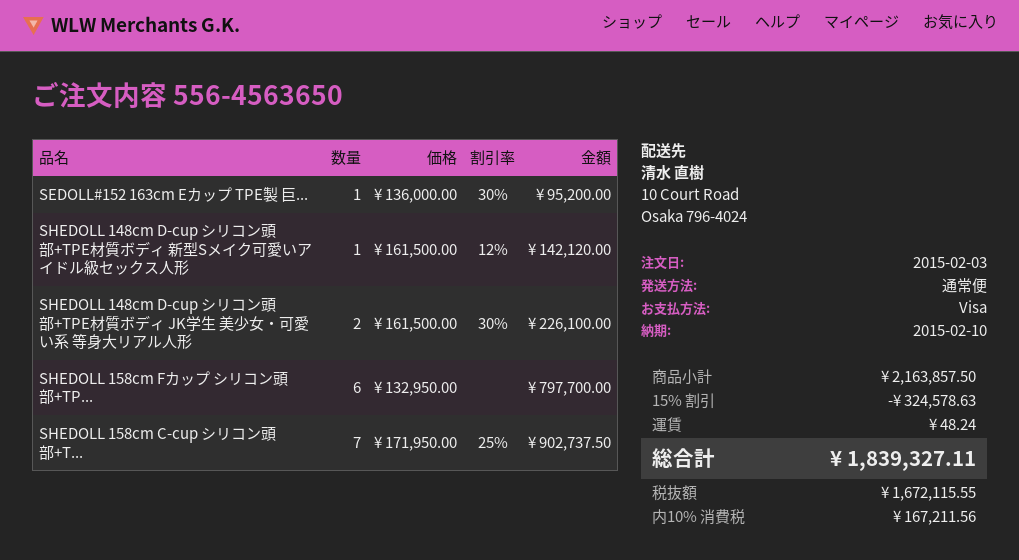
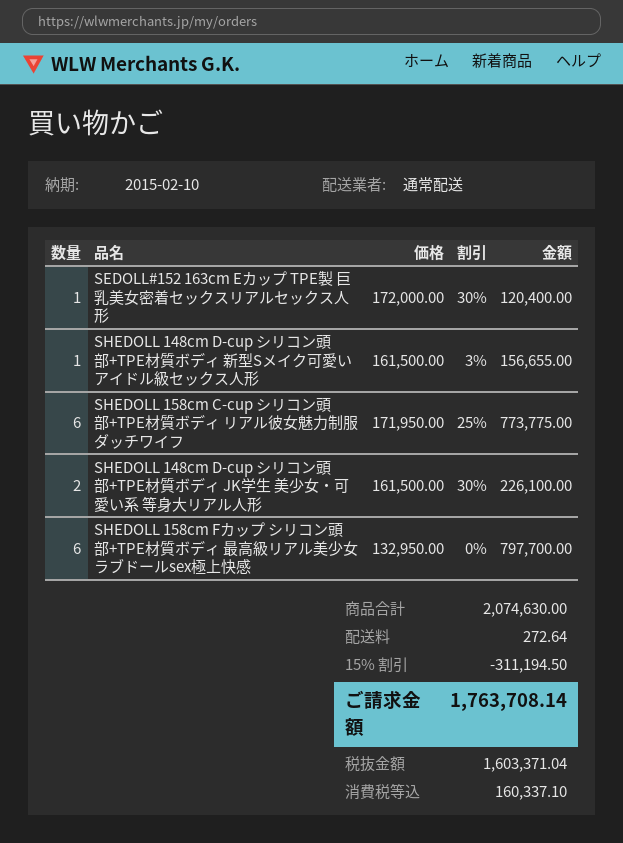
SEDOLL#152 163cm Eカップ TPE製 巨...: 1 x 136000.00 - 30% = 95200.00 -> 1 x 172000.00 - 30% = 120400.00
SHEDOLL 148cm D-cup シリコン頭部+TPE材質ボディ 新型Sメイク可愛いアイドル級セックス人形: 1 x 161500.00 - 12% = 142120.00 -> 1 x 161500.00 - 3% = 156655.00
SHEDOLL 158cm C-cup シリコン頭部+T...: 7 x 171950.00 - 25% = 902737.50 -> 6 x 171950.00 - 25% = 773775.00
subtotal: 2163857.50 -> 2074630.00
discount: 15% = 324578.63 -> 15% = 311194.50
shipping: 48.24 -> 272.64
net: 1672115.55 -> 1603371.04
tax: 167211.56 -> 160337.10
total: 1839327.11 -> 1763708.14

